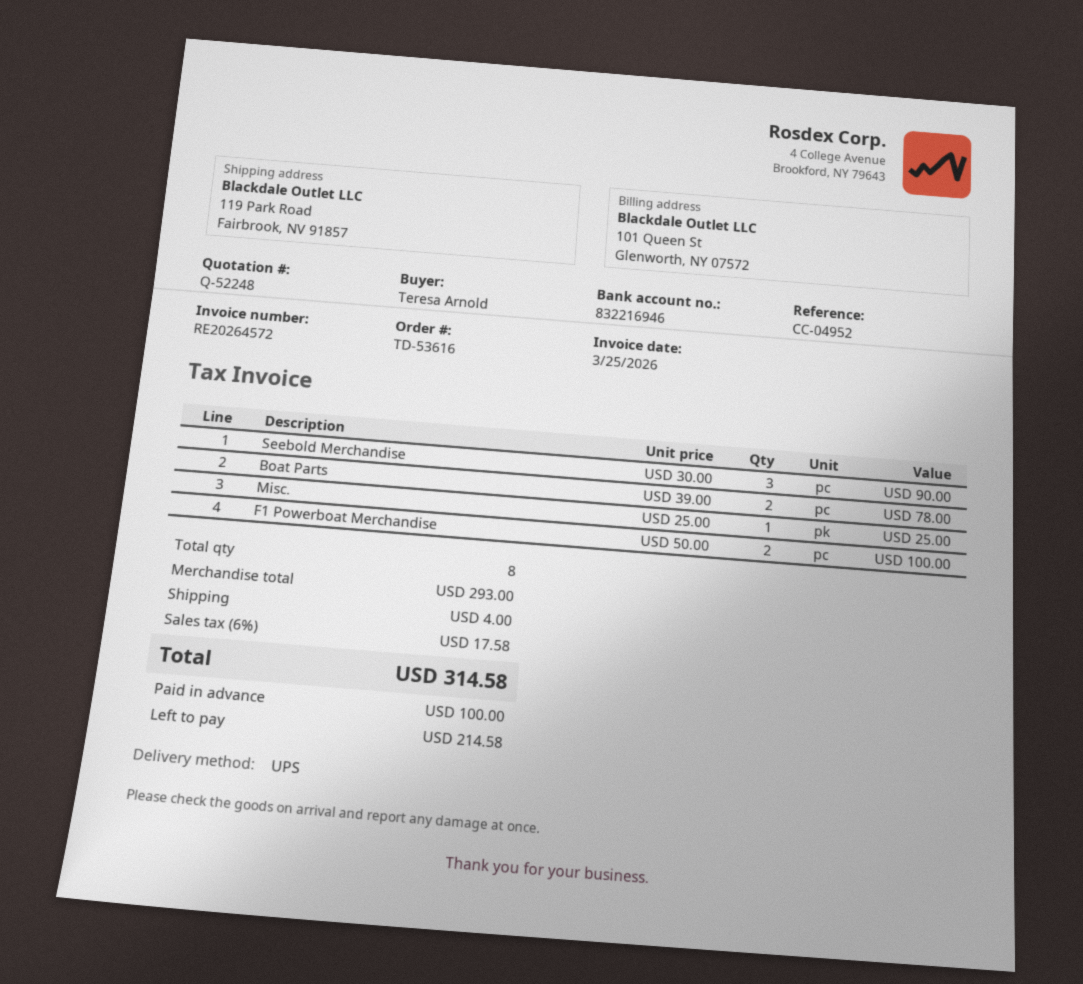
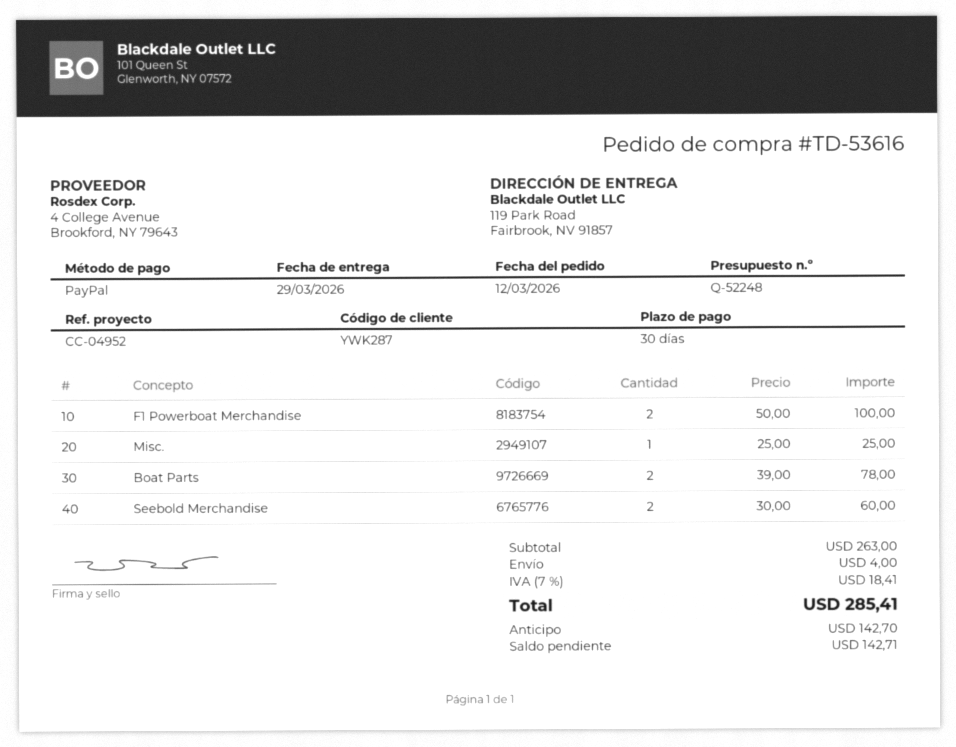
Seebold Merchandise: 3 x 30.00 = 90.00 -> 2 x 30.00 = 60.00
subtotal: 293.00 -> 263.00
tax: 6% = 17.58 -> 7% = 18.41
total: 314.58 -> 285.41
deposit: 100.00 -> 142.70
balance: 214.58 -> 142.71

